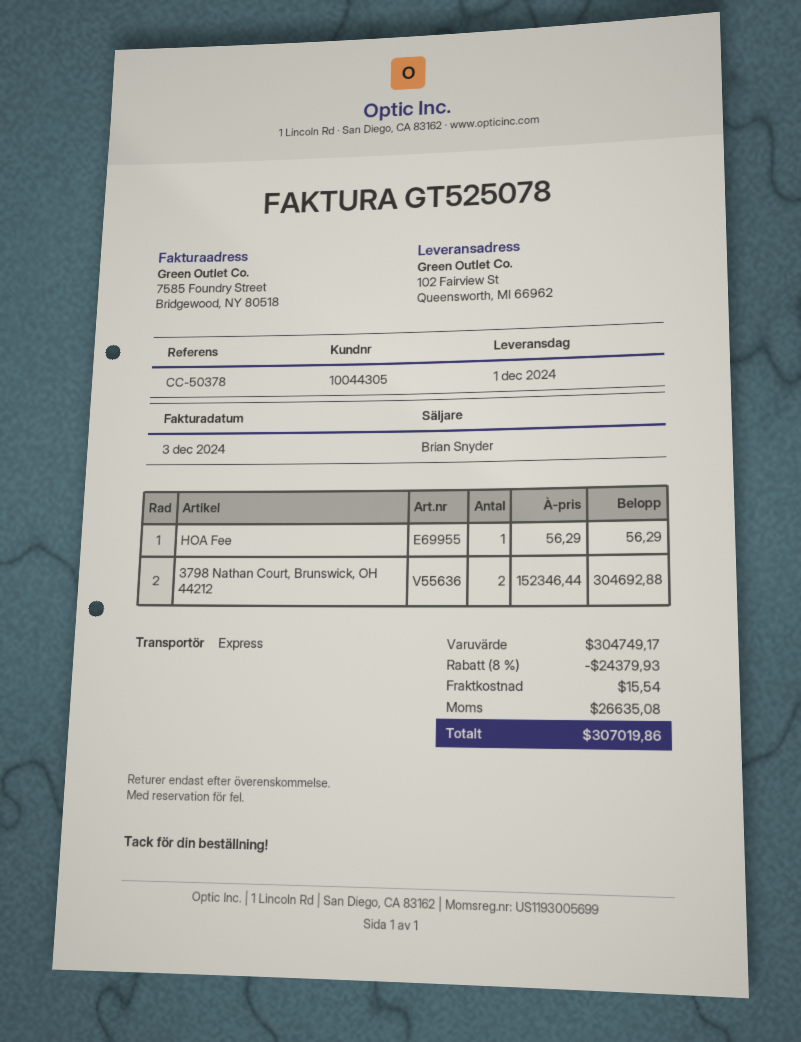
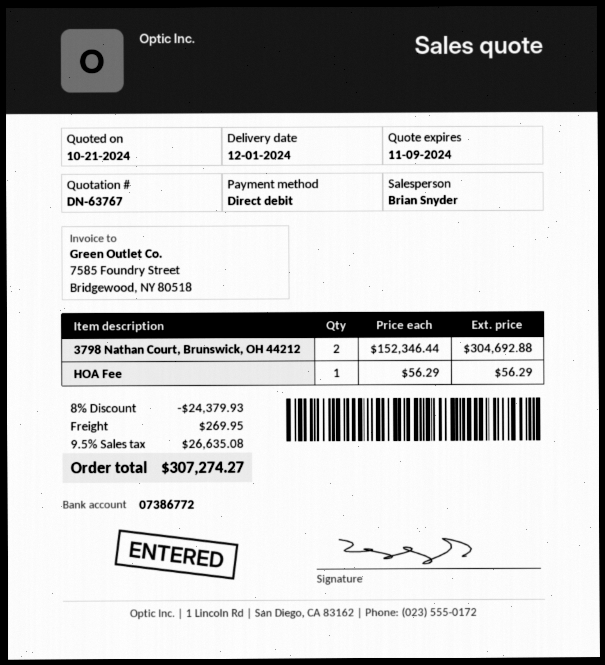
shipping: 15.54 -> 269.95
total: 307019.86 -> 307274.27

